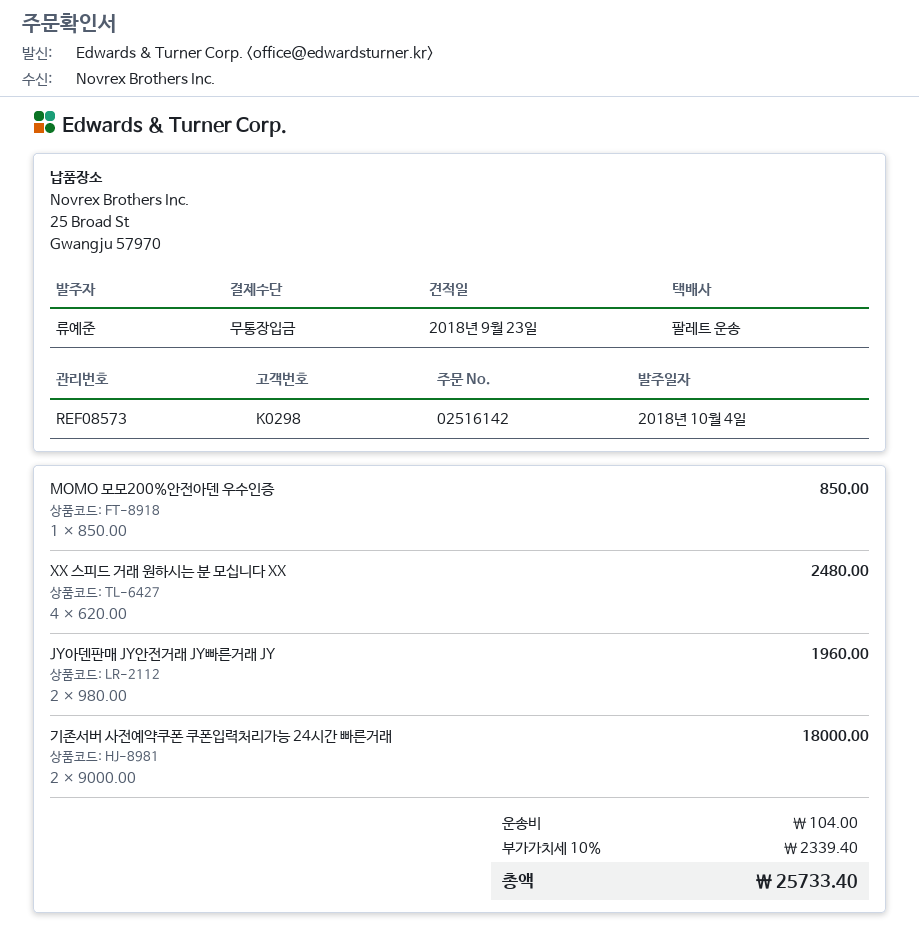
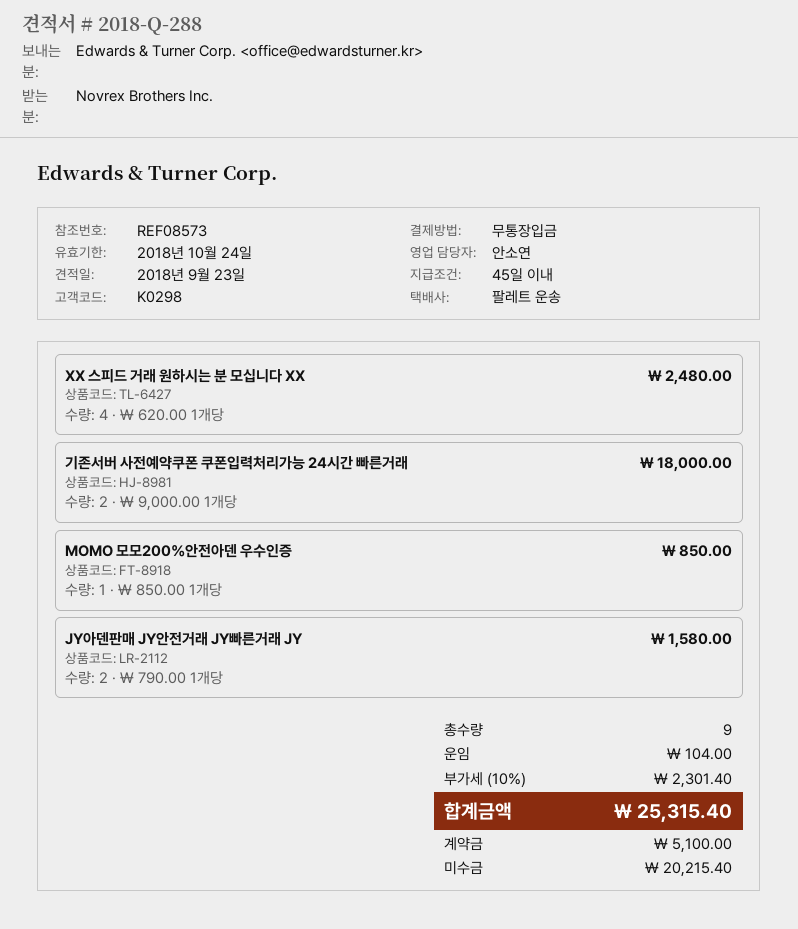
JY아덴판매 JY안전거래 JY빠른거래 JY: 2 x 980.00 = 1960.00 -> 2 x 790.00 = 1580.00
tax: 10% = 2339.40 -> 10% = 2301.40
total: 25733.40 -> 25315.40

